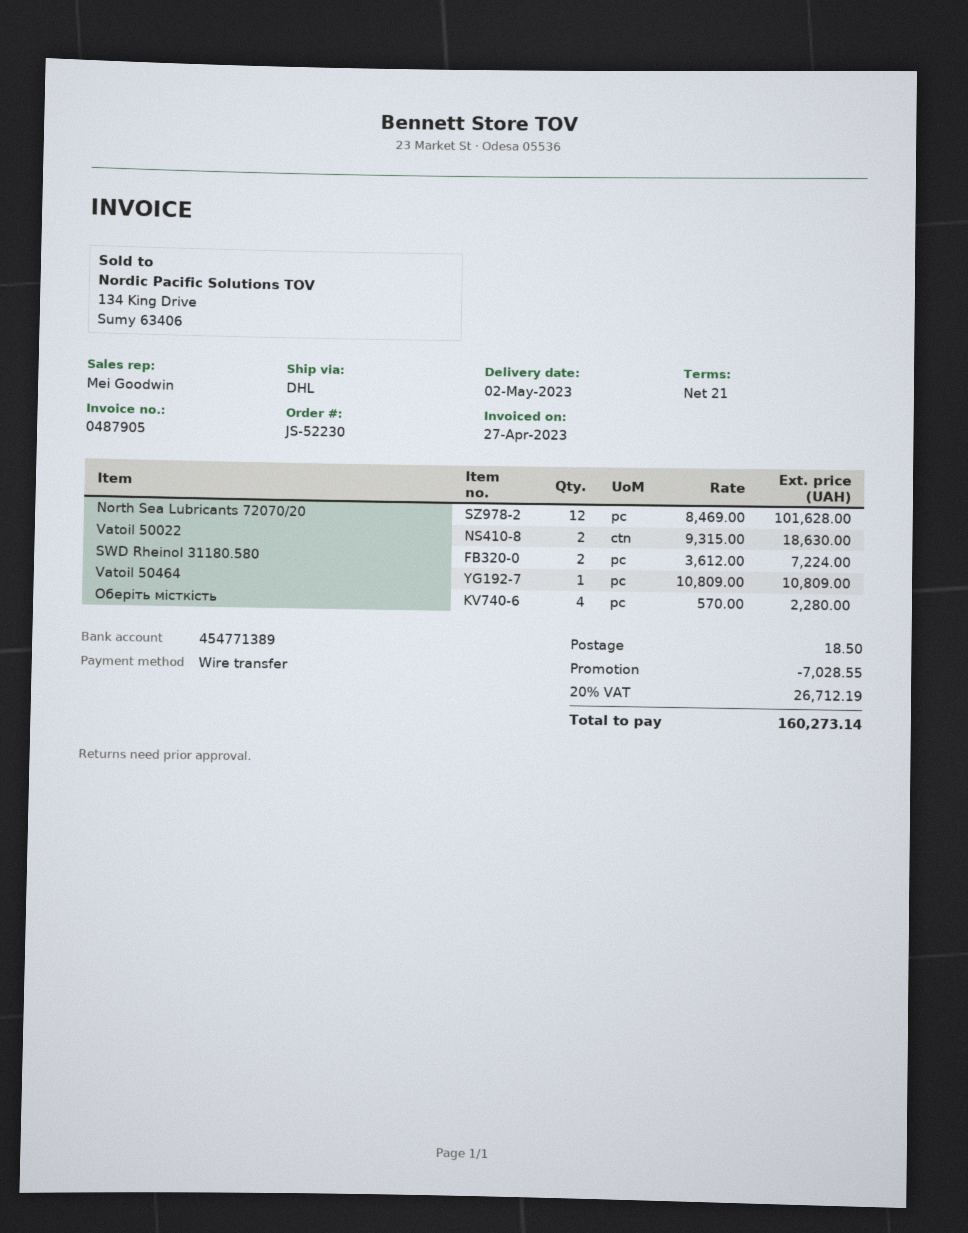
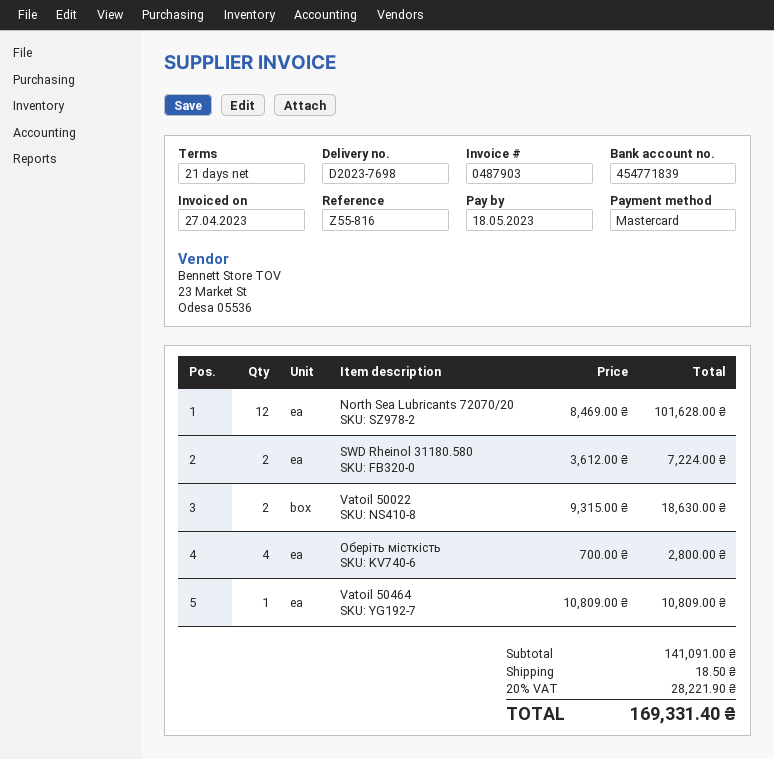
invoice number: 0487905 -> 0487903
payment method: bank transfer -> Mastercard
bank account: 454771389 -> 454771839
Оберіть місткість: 4 x 570.00 = 2280.00 -> 4 x 700.00 = 2800.00
discount: 7028.55 -> none
tax: 20% = 26712.19 -> 20% = 28221.90
total: 160273.14 -> 169331.40

